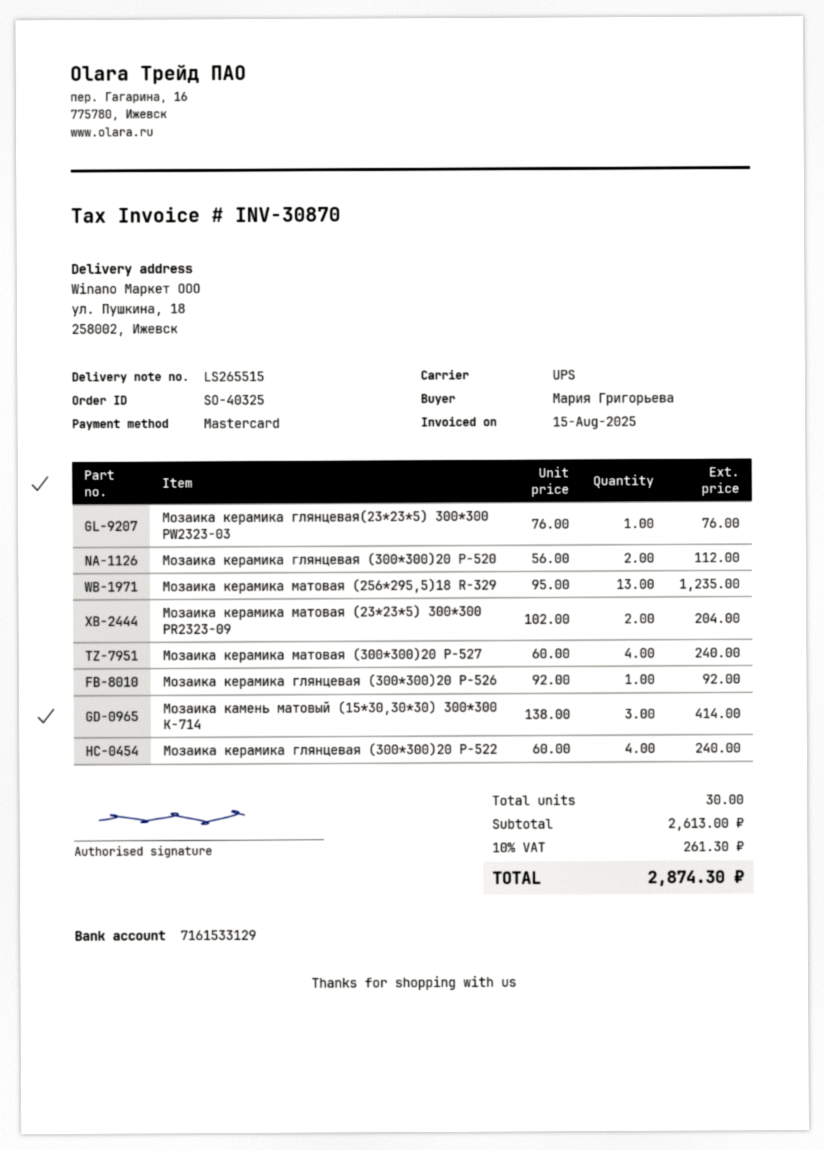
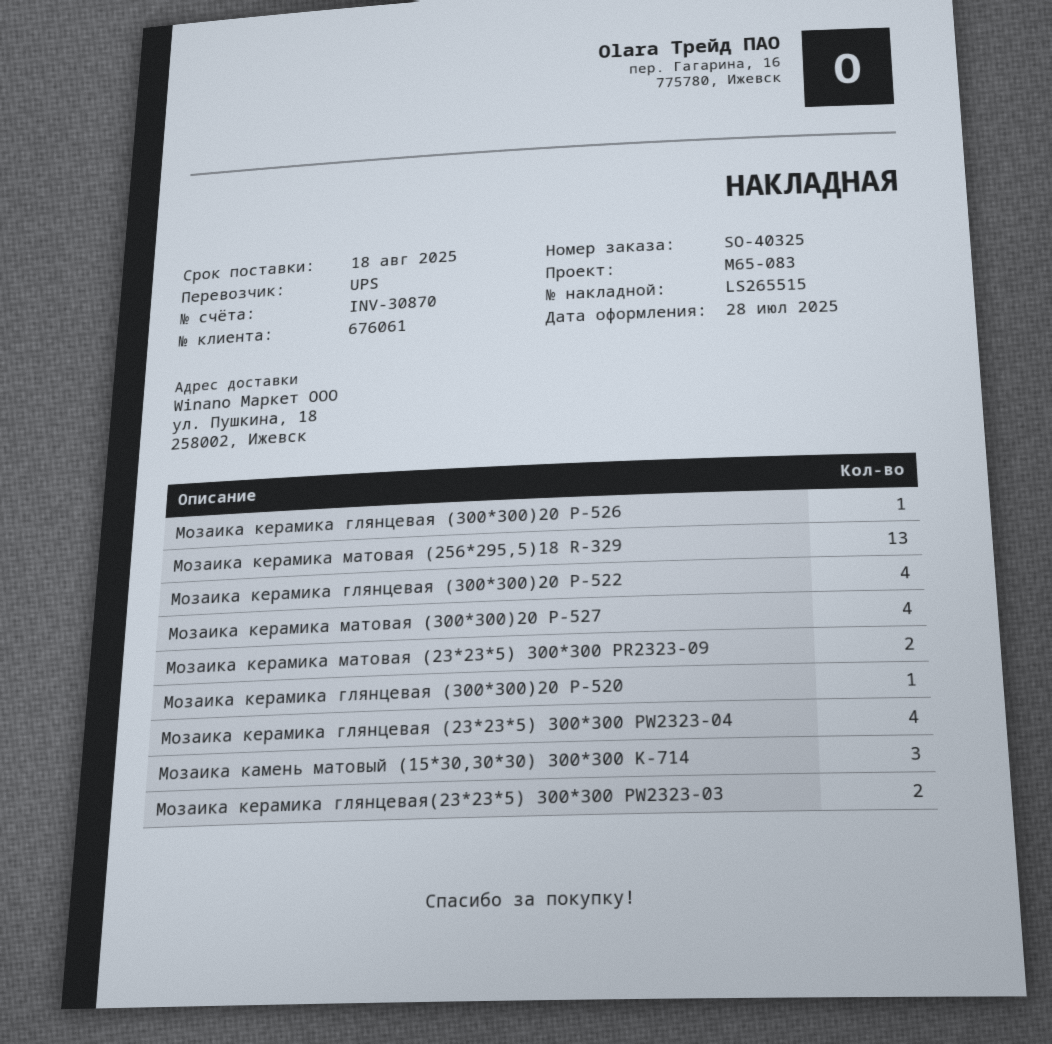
Мозаика керамика глянцевая(23*23*5) 300*300 PW2323-03: 1 -> 2
Мозаика керамика глянцевая (300*300)20 P-520: 2 -> 1
Мозаика керамика глянцевая (23*23*5) 300*300 PW2323-04: none -> 4

